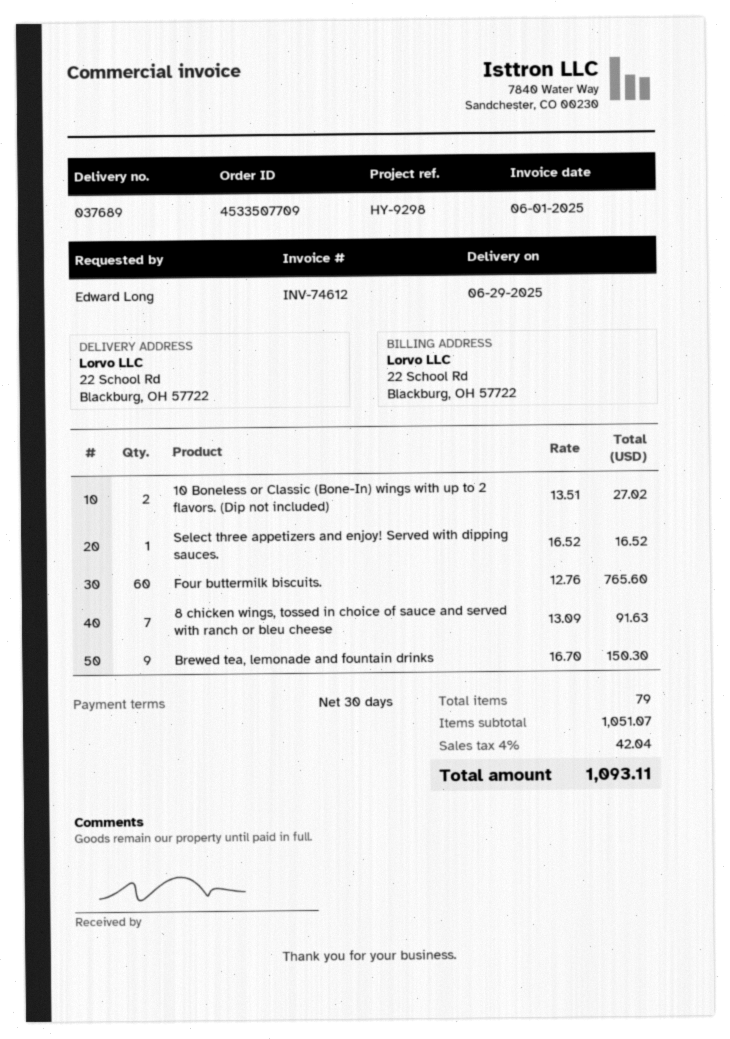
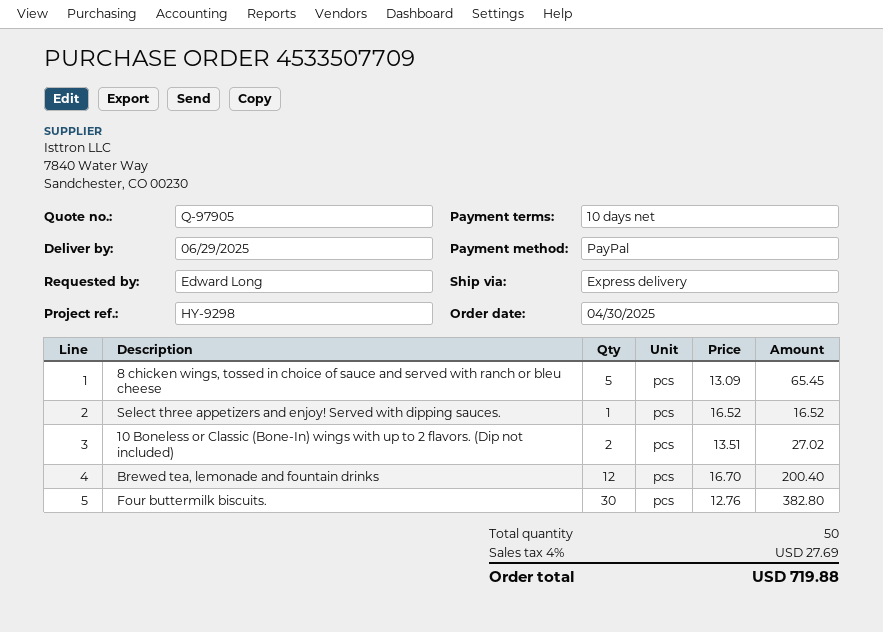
payment terms: 30 days -> 10 days
Four buttermilk biscuits.: 60 x 12.76 = 765.60 -> 30 x 12.76 = 382.80
8 chicken wings, tossed in choice of sauce and served with ranch or bleu cheese: 7 x 13.09 = 91.63 -> 5 x 13.09 = 65.45
Brewed tea, lemonade and fountain drinks: 9 x 16.70 = 150.30 -> 12 x 16.70 = 200.40
total quantity: 79 -> 50
tax: 4% = 42.04 -> 4% = 27.69
total: 1093.11 -> 719.88

